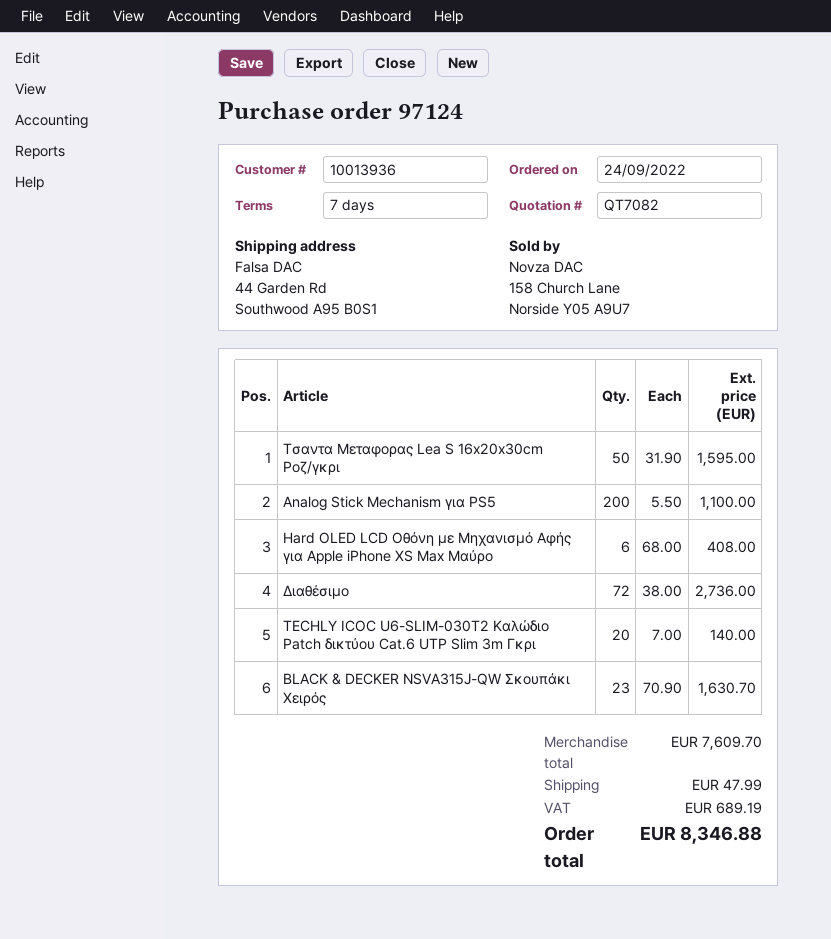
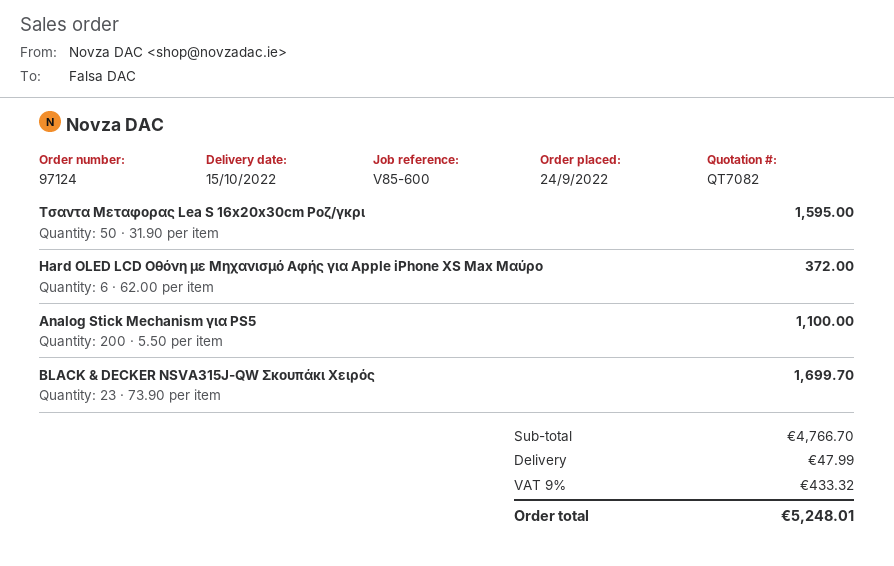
Hard OLED LCD Οθόνη με Μηχανισμό Αφής για Apple iPhone XS Max Μαύρο: 6 x 68.00 = 408.00 -> 6 x 62.00 = 372.00
Διαθέσιμο: 72 x 38.00 = 2736.00 -> none
TECHLY ICOC U6-SLIM-030T2 Καλώδιο Patch δικτύου Cat.6 UTP Slim 3m Γκρι: 20 x 7.00 = 140.00 -> none
BLACK & DECKER NSVA315J-QW Σκουπάκι Χειρός: 23 x 70.90 = 1630.70 -> 23 x 73.90 = 1699.70
subtotal: 7609.70 -> 4766.70
tax: 689.19 -> 433.32
total: 8346.88 -> 5248.01

